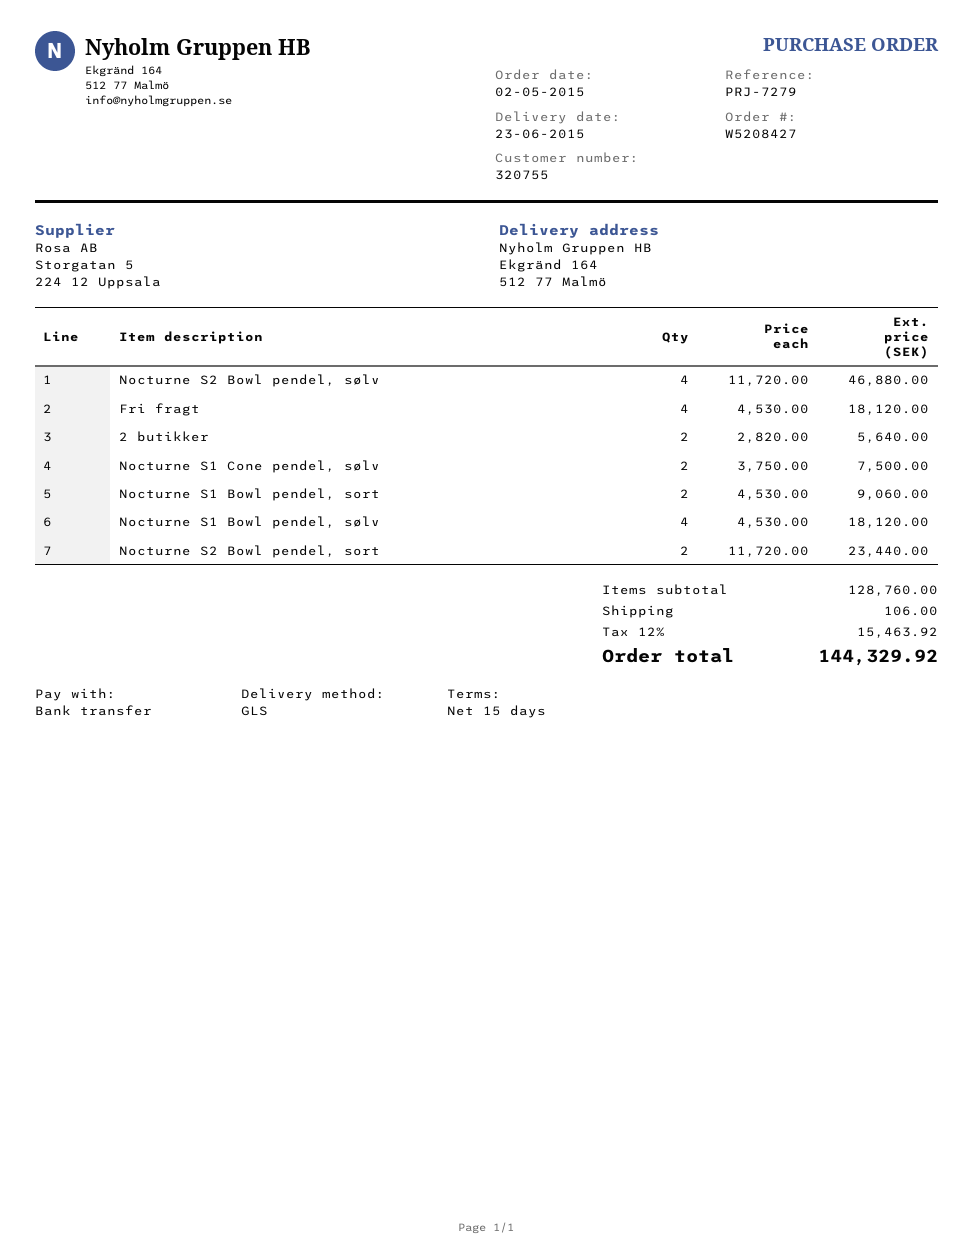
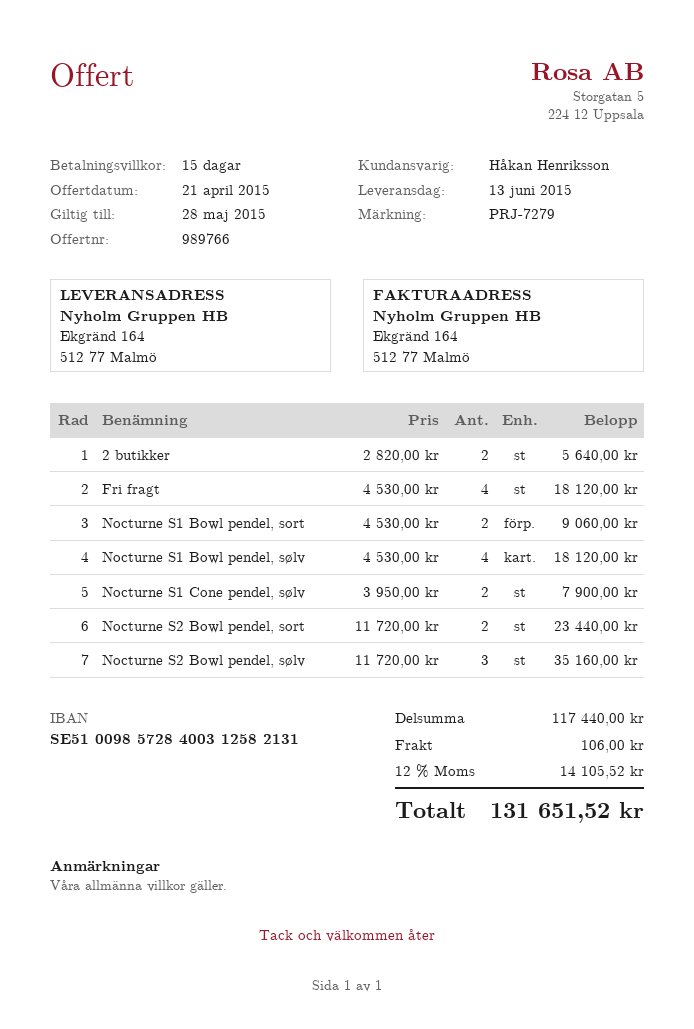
delivery date: 2015-06-23 -> 2015-06-13
Nocturne S2 Bowl pendel, sølv: 4 x 11720.00 = 46880.00 -> 3 x 11720.00 = 35160.00
Nocturne S1 Cone pendel, sølv: 2 x 3750.00 = 7500.00 -> 2 x 3950.00 = 7900.00
subtotal: 128760.00 -> 117440.00
tax: 12% = 15463.92 -> 12% = 14105.52
total: 144329.92 -> 131651.52

